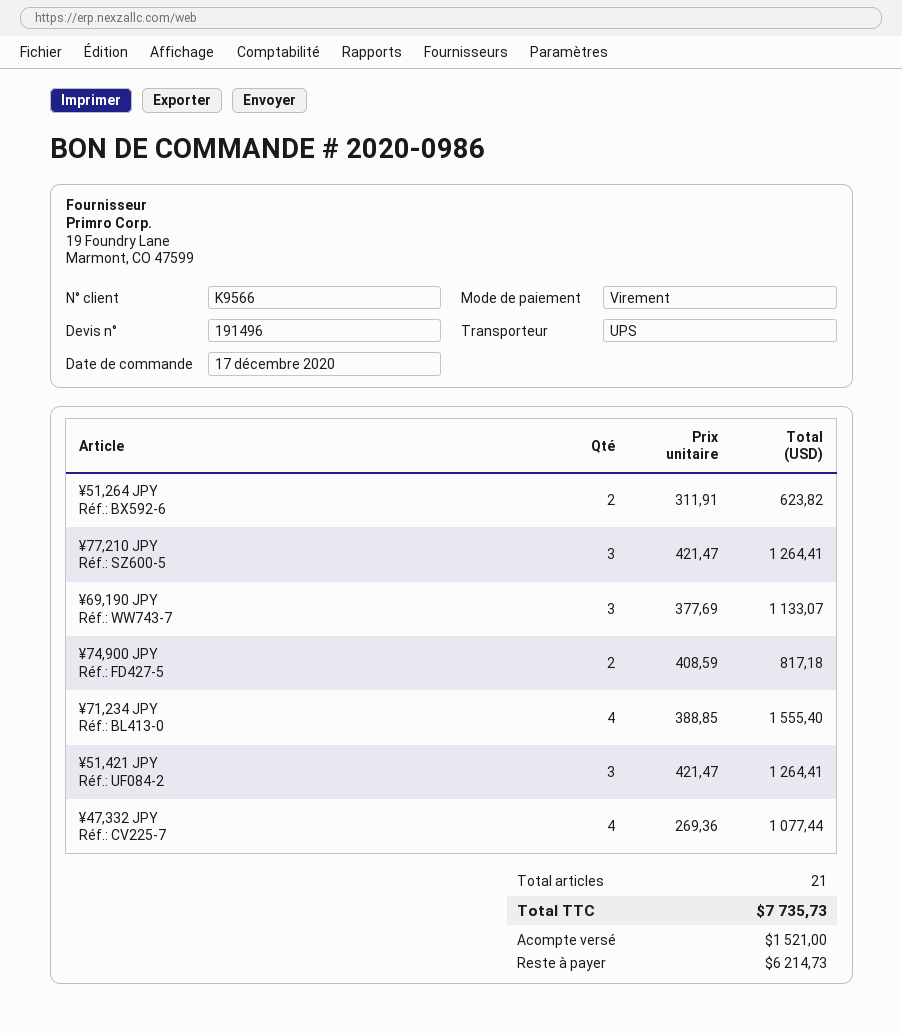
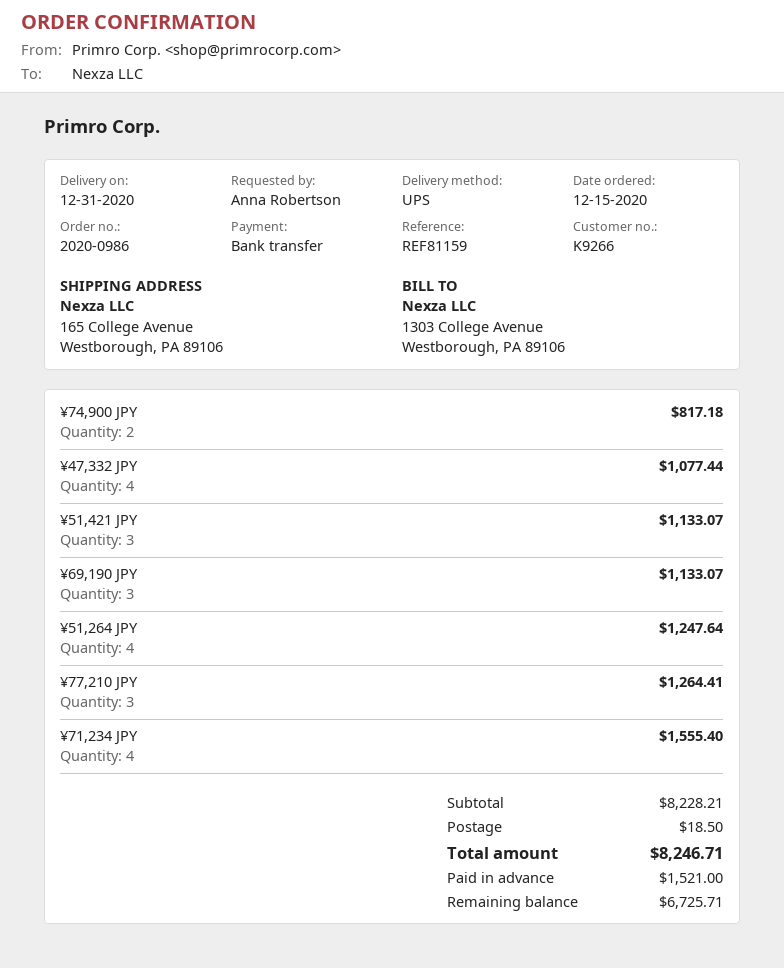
order date: 2020-12-17 -> 2020-12-15
customer number: K9566 -> K9266
¥51,264 JPY: 2 for 623.82 -> 4 for 1247.64
¥51,421 JPY: 3 for 1264.41 -> 3 for 1133.07
shipping: none -> 18.50
total: 7735.73 -> 8246.71
balance: 6214.73 -> 6725.71

